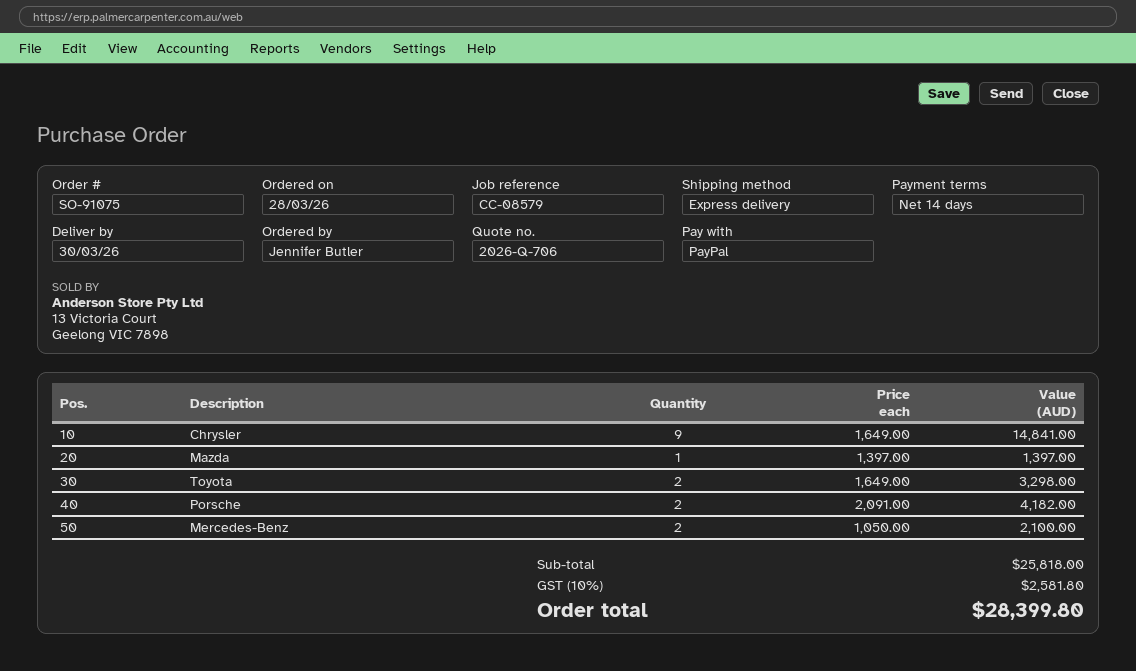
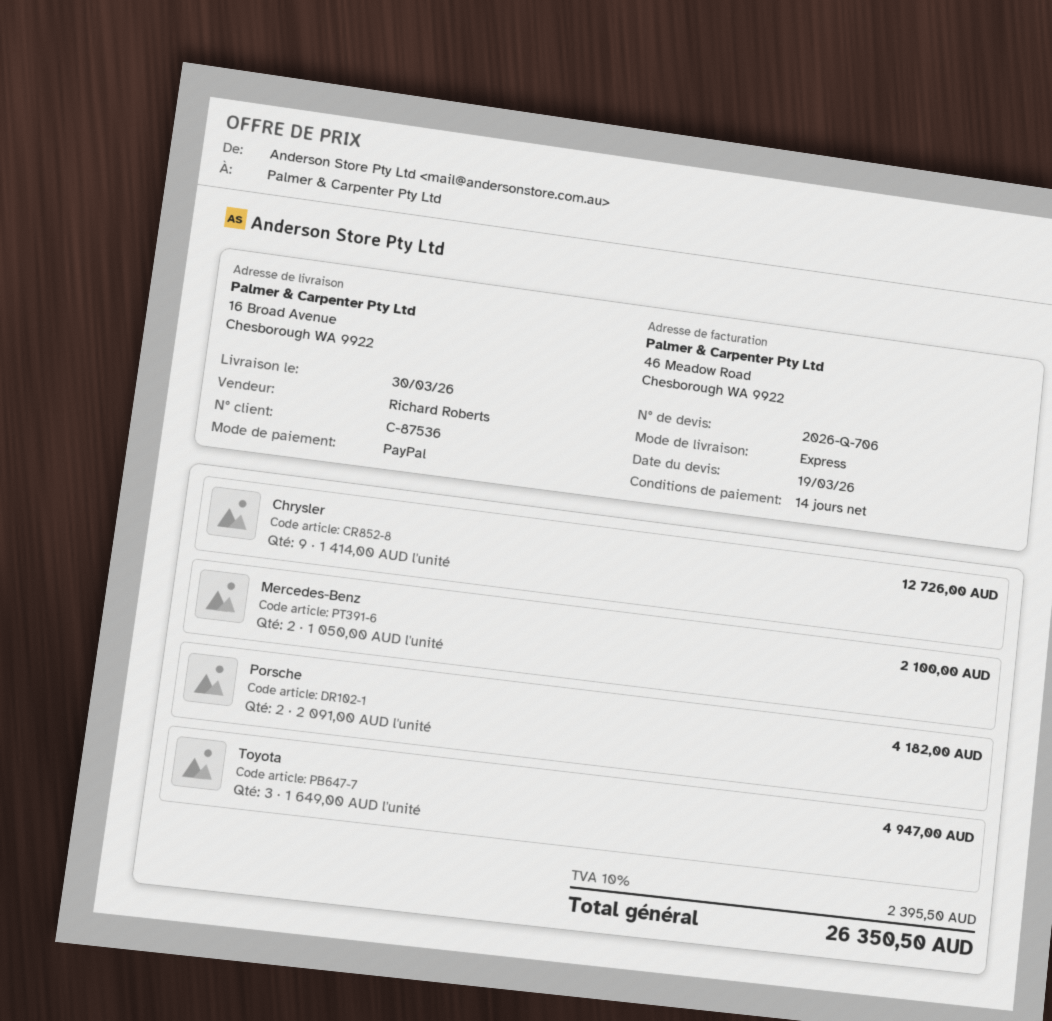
Chrysler: 9 x 1649.00 = 14841.00 -> 9 x 1414.00 = 12726.00
Mazda: 1 x 1397.00 = 1397.00 -> none
Toyota: 2 x 1649.00 = 3298.00 -> 3 x 1649.00 = 4947.00
tax: 10% = 2581.80 -> 10% = 2395.50
total: 28399.80 -> 26350.50

